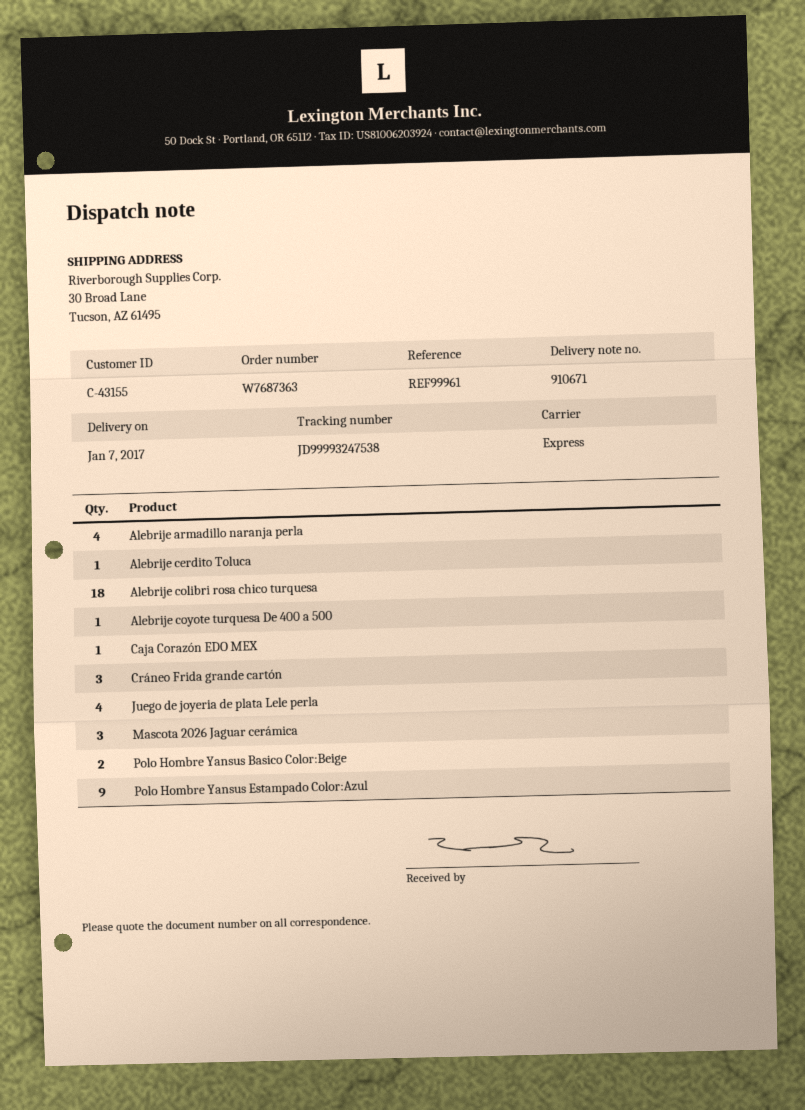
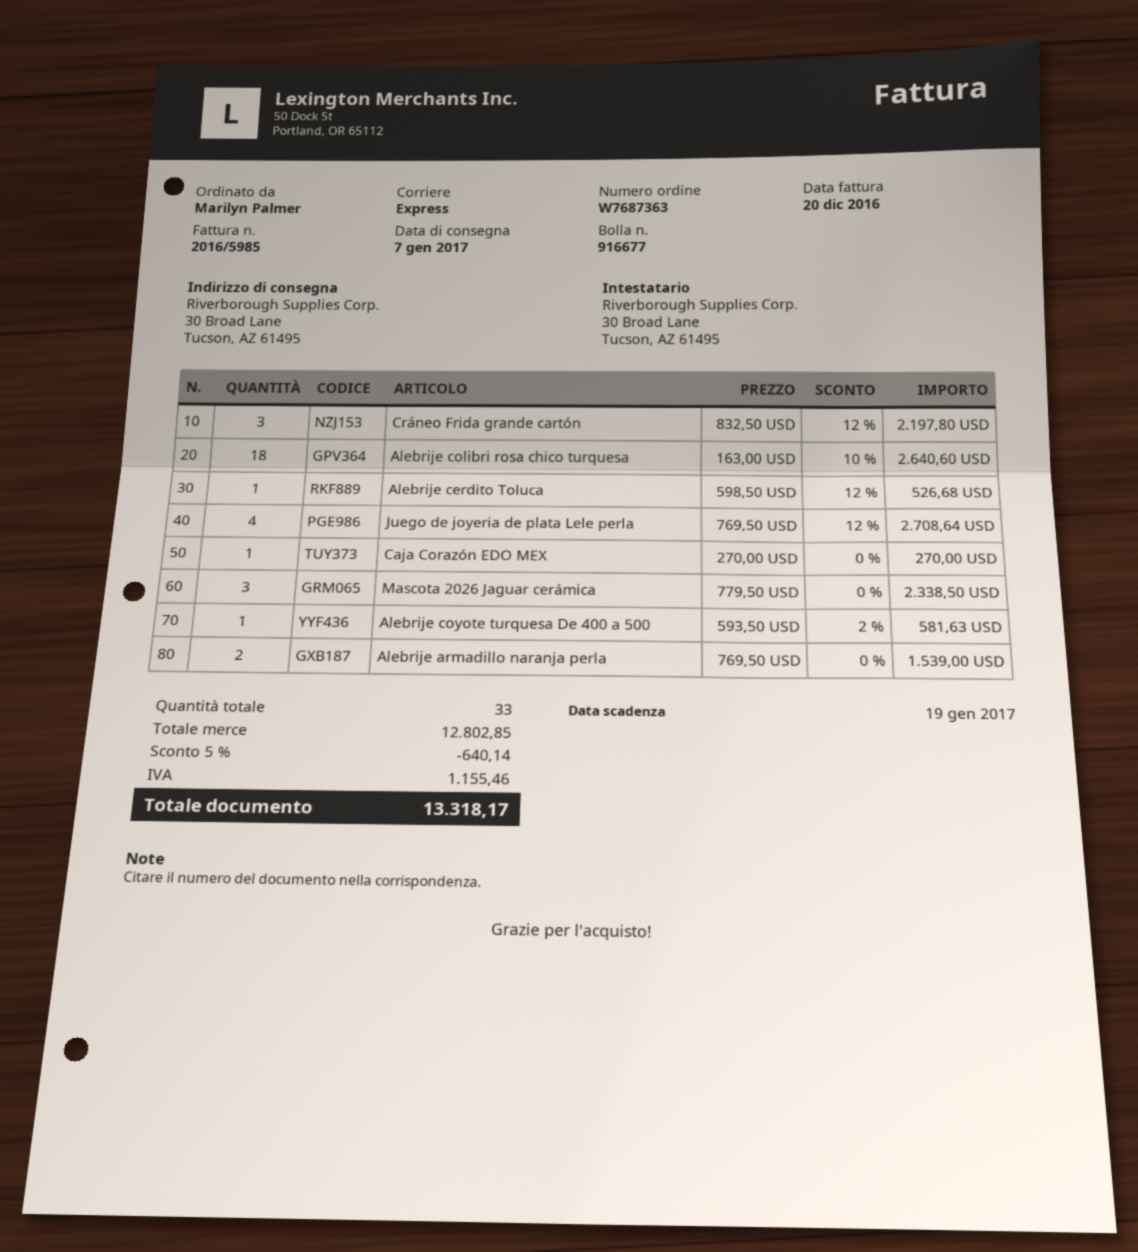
delivery note number: 910671 -> 916677
Alebrije armadillo naranja perla: 4 -> 2
Polo Hombre Yansus Basico Color:Beige: 2 -> none
Polo Hombre Yansus Estampado Color:Azul: 9 -> none

